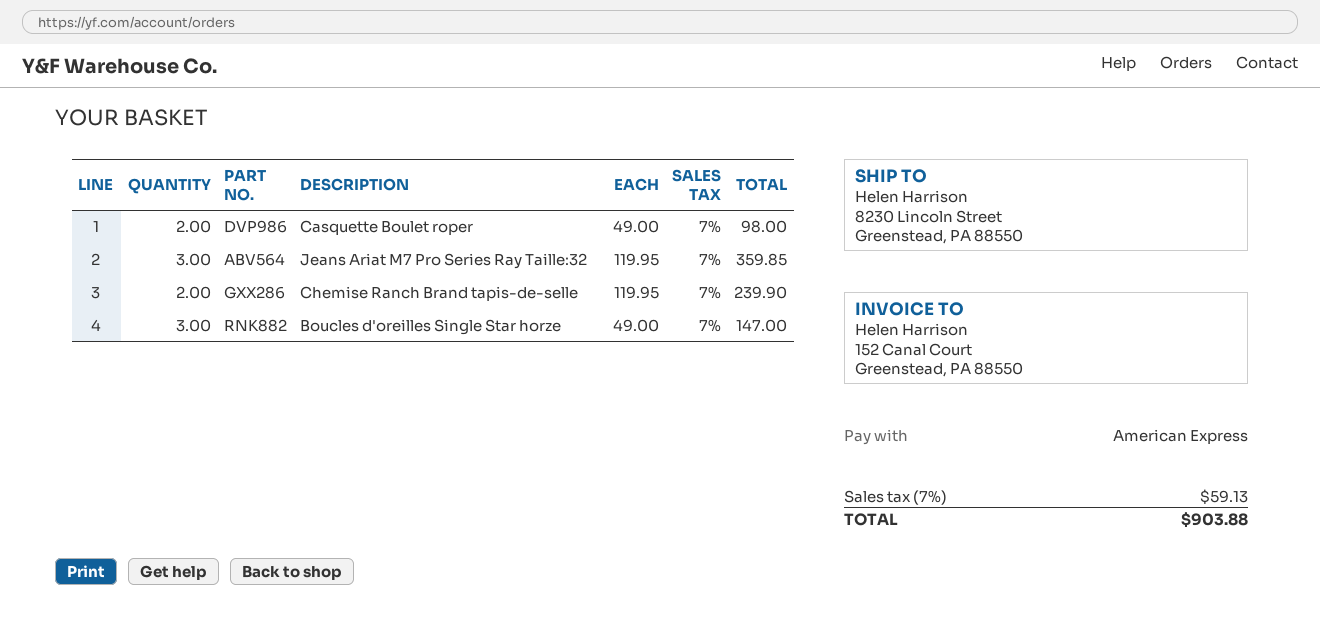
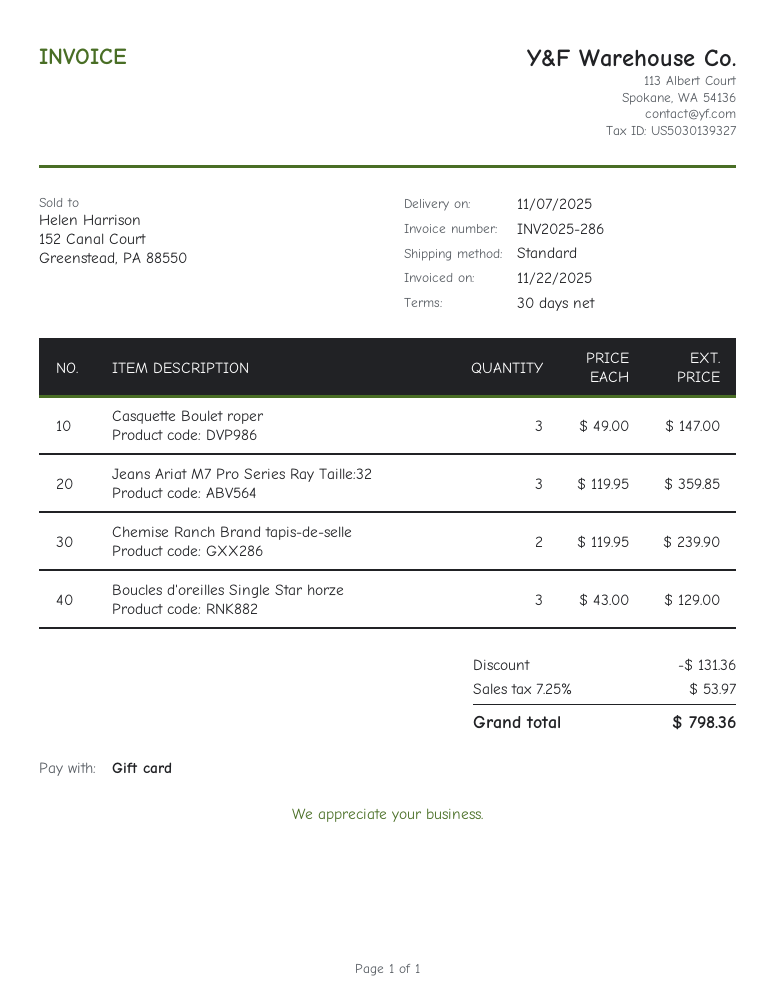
payment method: American Express -> gift card
Casquette Boulet roper: 2 x 49.00 = 98.00 -> 3 x 49.00 = 147.00
Boucles d'oreilles Single Star horze: 3 x 49.00 = 147.00 -> 3 x 43.00 = 129.00
discount: none -> 131.36
tax: 7% = 59.13 -> 7.25% = 53.97
total: 903.88 -> 798.36

